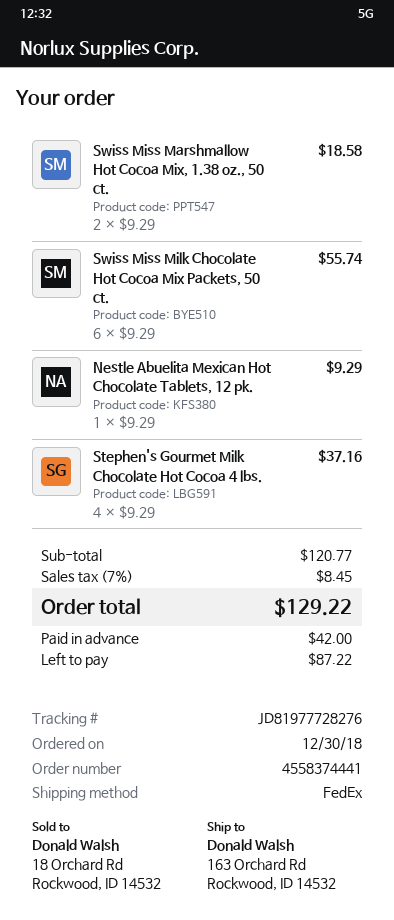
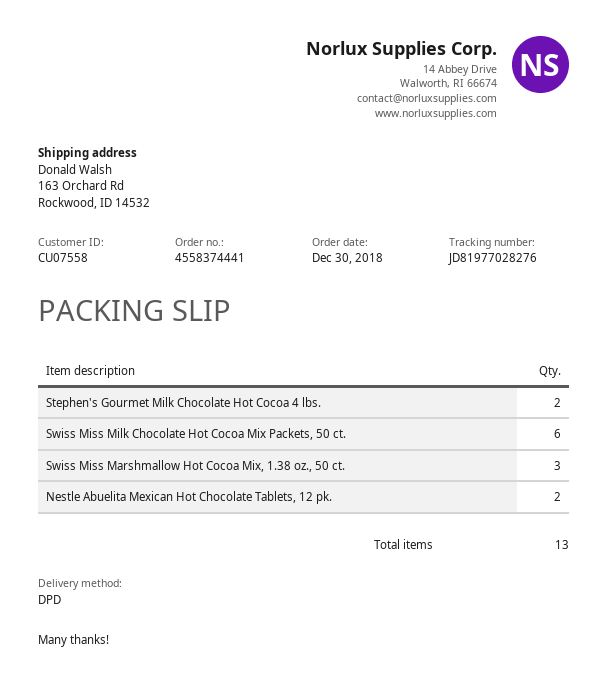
shipping method: FedEx -> DPD
tracking number: JD81977728276 -> JD81977028276
Swiss Miss Marshmallow Hot Cocoa Mix, 1.38 oz., 50 ct.: 2 -> 3
Nestle Abuelita Mexican Hot Chocolate Tablets, 12 pk.: 1 -> 2
Stephen's Gourmet Milk Chocolate Hot Cocoa 4 lbs.: 4 -> 2

